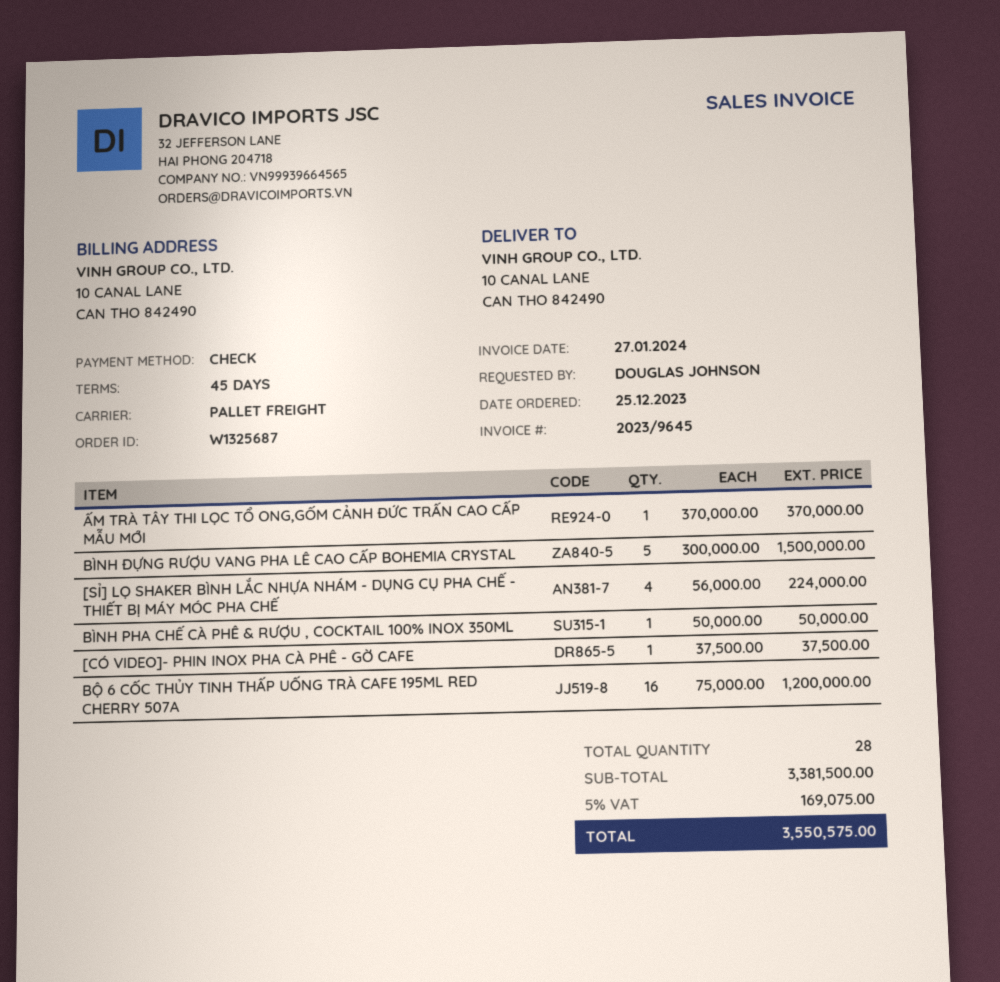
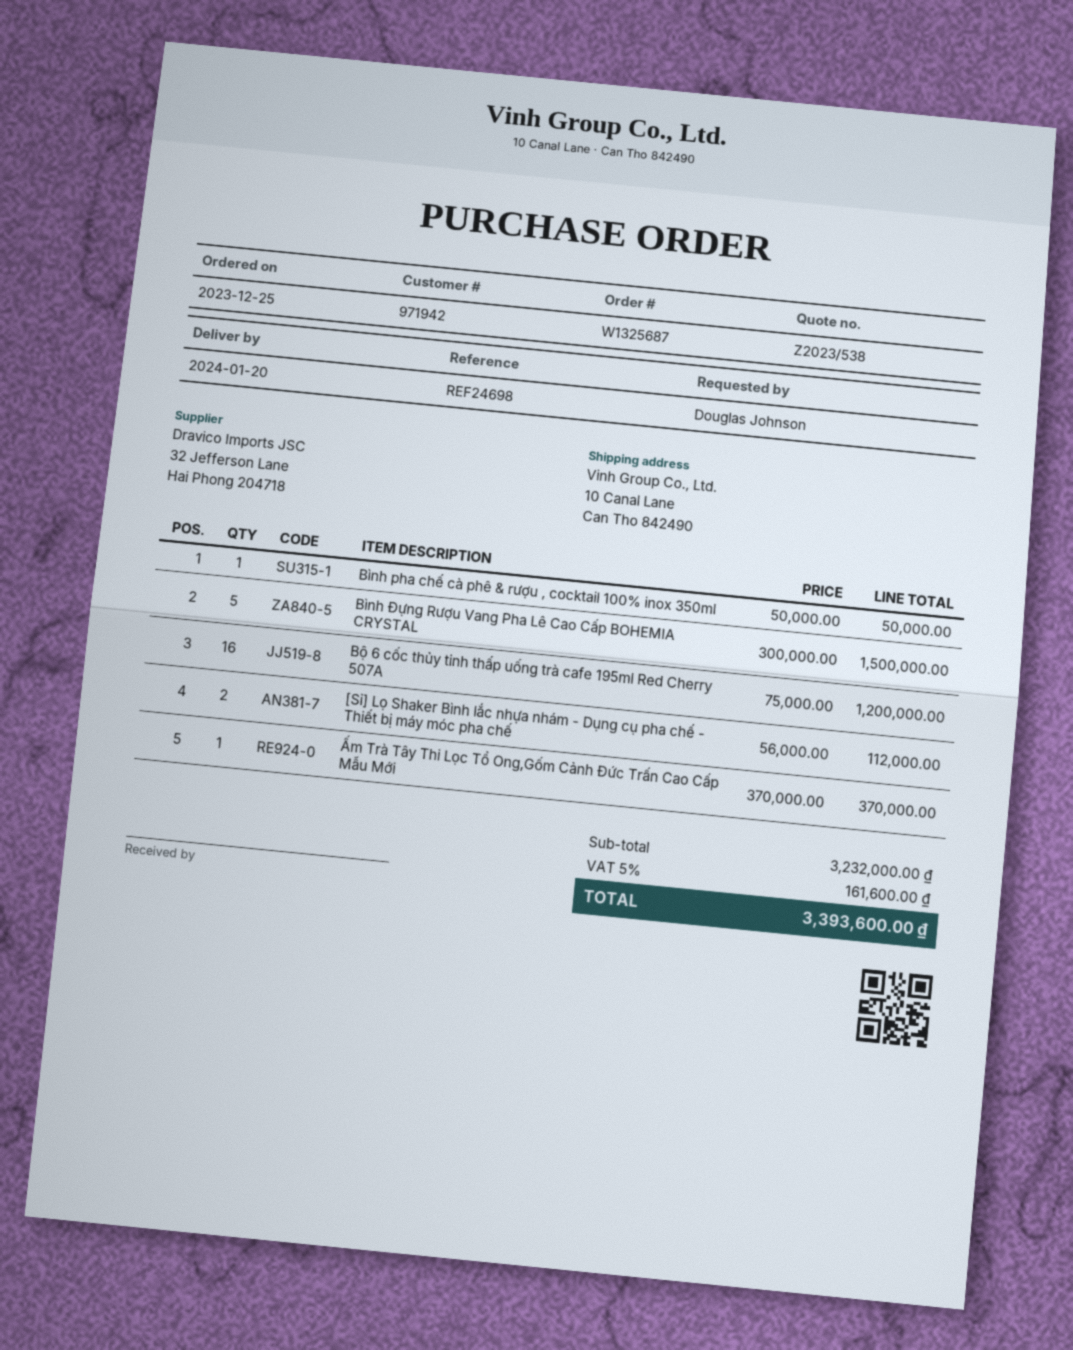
[SỈ] LỌ SHAKER BÌNH LẮC NHỰA NHÁM - DỤNG CỤ PHA CHẾ - THIẾT BỊ MÁY MÓC PHA CHẾ: 4 x 56000.00 = 224000.00 -> 2 x 56000.00 = 112000.00
[CÓ VIDEO]- PHIN INOX PHA CÀ PHÊ - GỜ CAFE: 1 x 37500.00 = 37500.00 -> none
subtotal: 3381500.00 -> 3232000.00
tax: 5% = 169075.00 -> 5% = 161600.00
total: 3550575.00 -> 3393600.00

